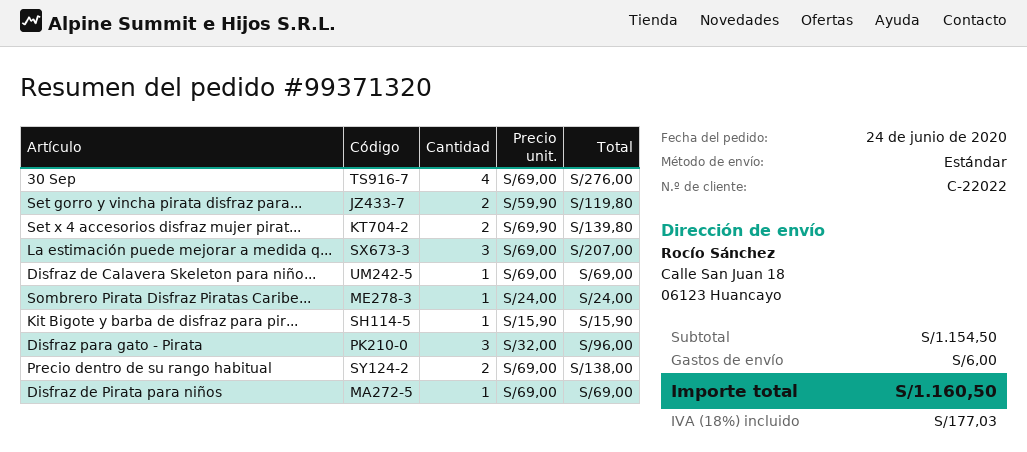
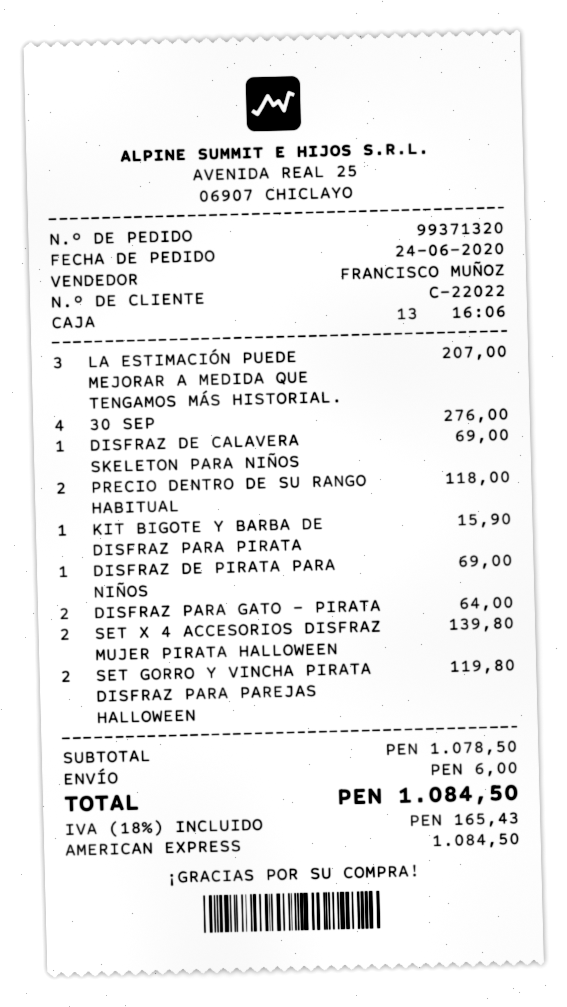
Sombrero Pirata Disfraz Piratas Caribe...: 1 for 24.00 -> none
Disfraz para gato - Pirata: 3 for 96.00 -> 2 for 64.00
Precio dentro de su rango habitual: 2 for 138.00 -> 2 for 118.00
subtotal: 1154.50 -> 1078.50
tax: 18% = 177.03 -> 18% = 165.43
total: 1160.50 -> 1084.50

